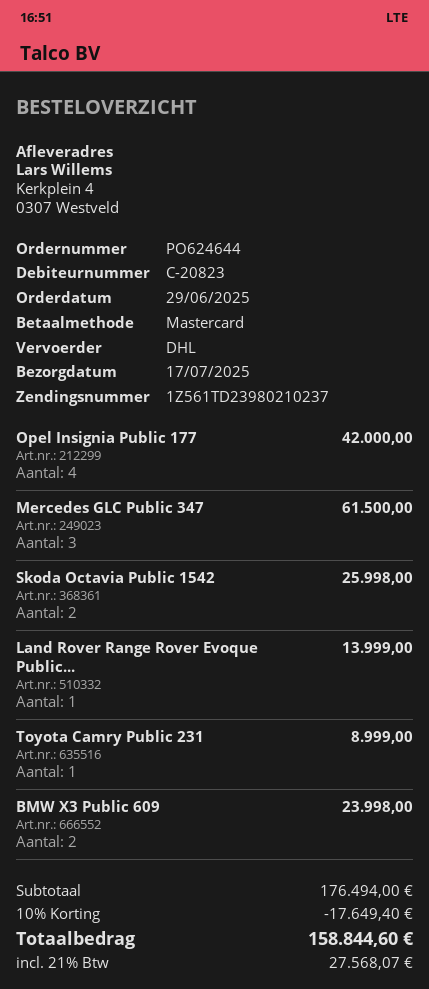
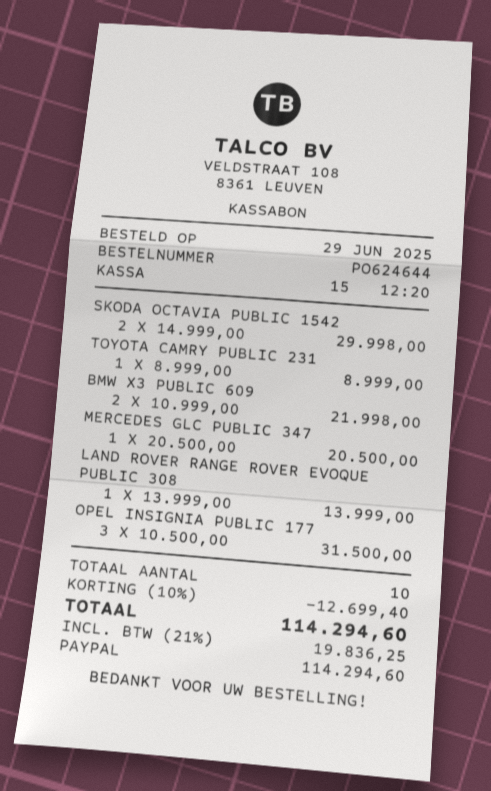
payment method: Mastercard -> PayPal
Opel Insignia Public 177: 4 for 42000.00 -> 3 for 31500.00
Mercedes GLC Public 347: 3 for 61500.00 -> 1 for 20500.00
Skoda Octavia Public 1542: 2 for 25998.00 -> 2 for 29998.00
BMW X3 Public 609: 2 for 23998.00 -> 2 for 21998.00
discount: 10% = 17649.40 -> 10% = 12699.40
tax: 21% = 27568.07 -> 21% = 19836.25
total: 158844.60 -> 114294.60

